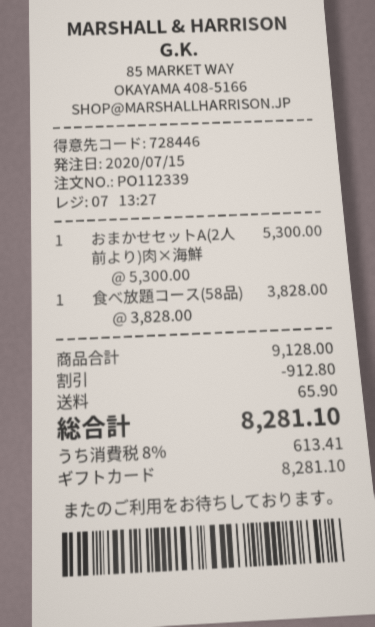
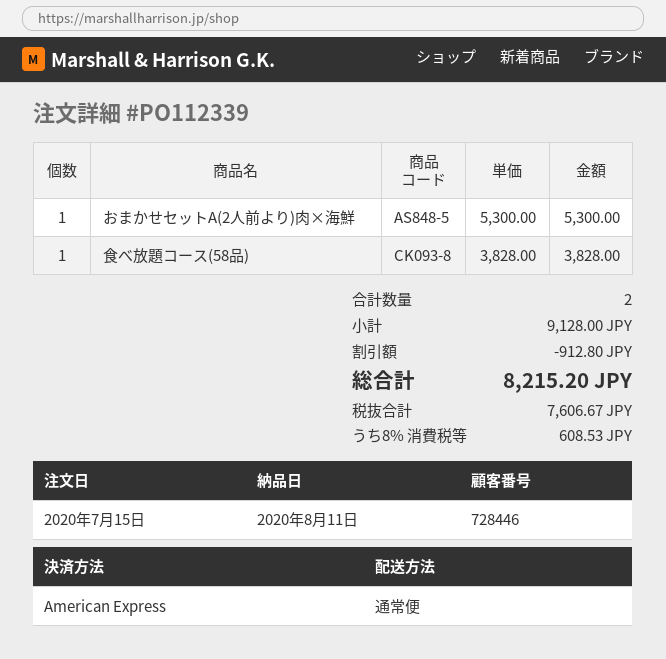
payment method: gift card -> American Express
shipping: 65.90 -> none
tax: 8% = 613.41 -> 8% = 608.53
total: 8281.10 -> 8215.20

